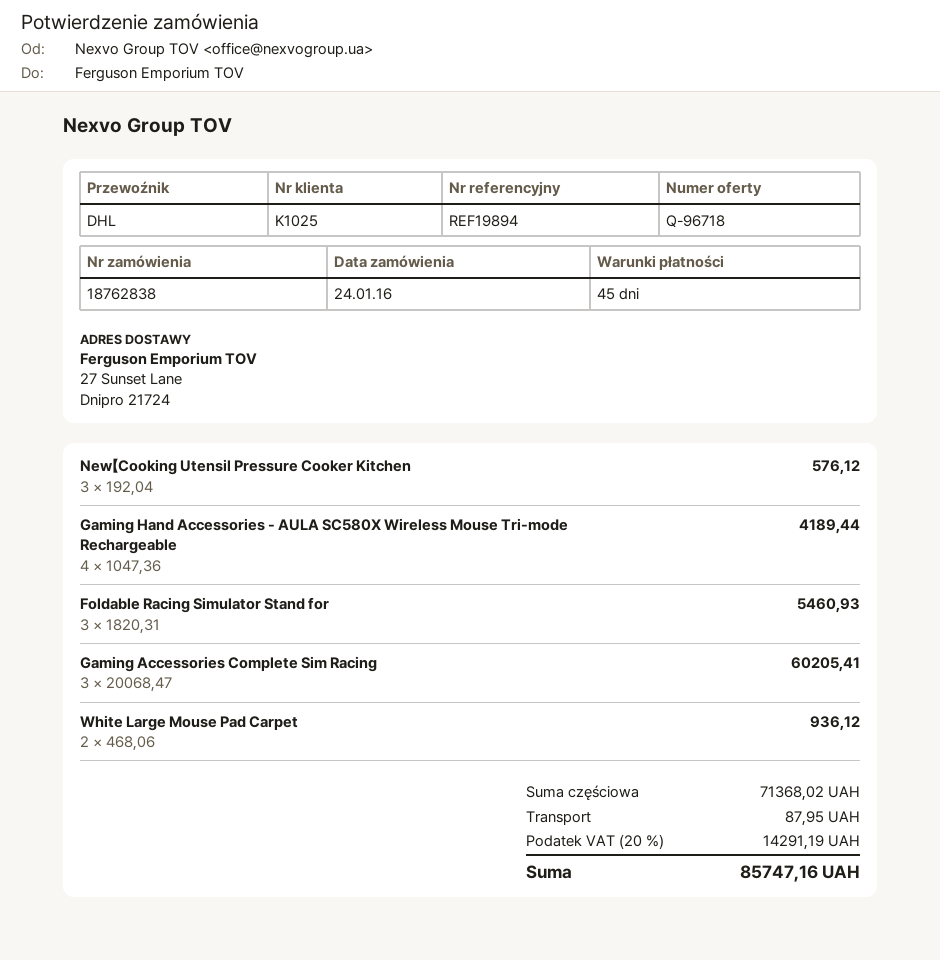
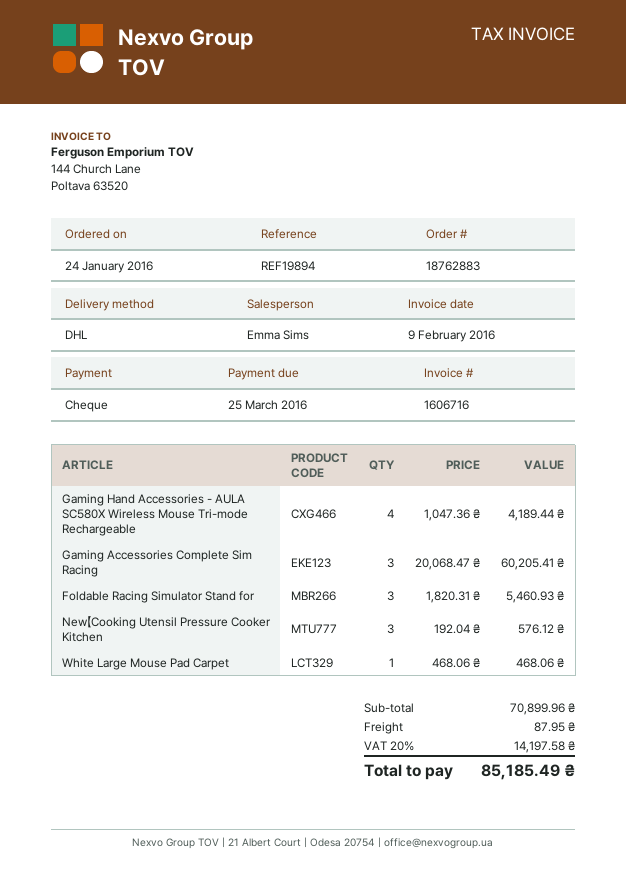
order number: 18762838 -> 18762883
White Large Mouse Pad Carpet: 2 x 468.06 = 936.12 -> 1 x 468.06 = 468.06
subtotal: 71368.02 -> 70899.96
tax: 20% = 14291.19 -> 20% = 14197.58
total: 85747.16 -> 85185.49

